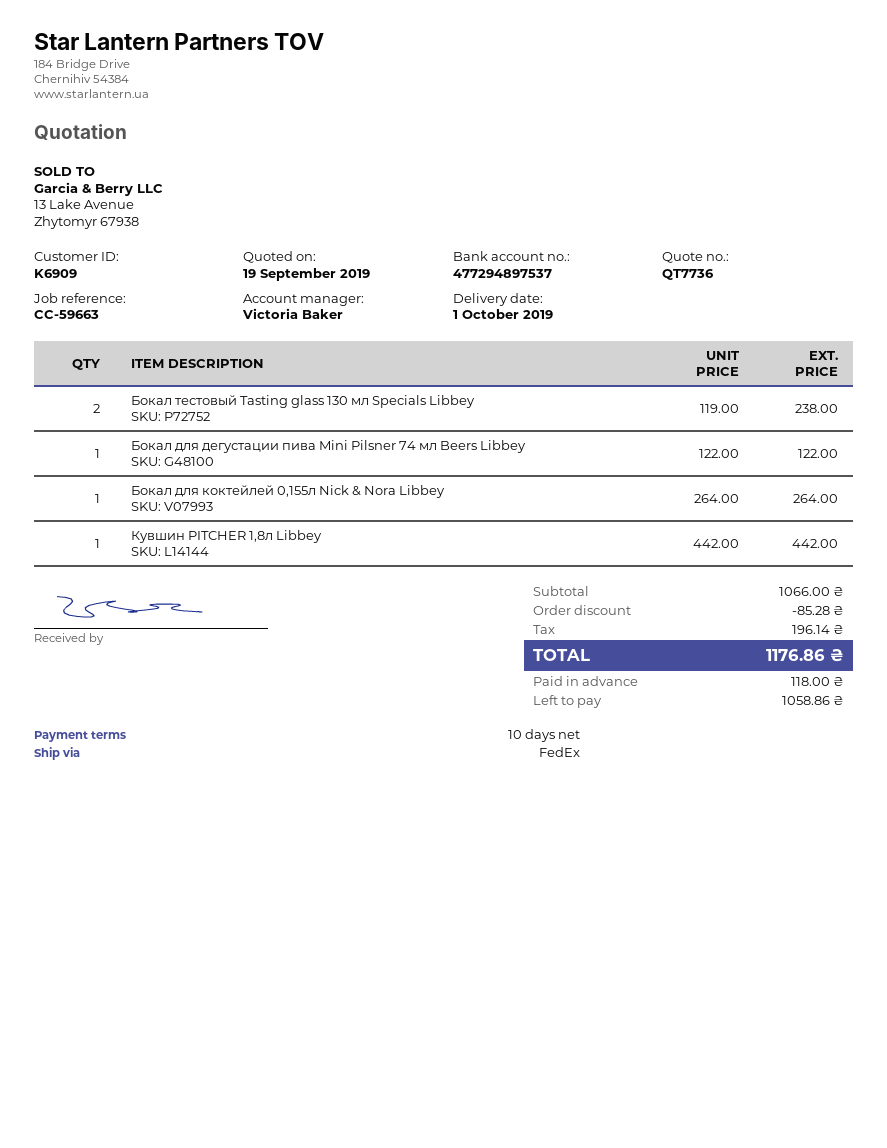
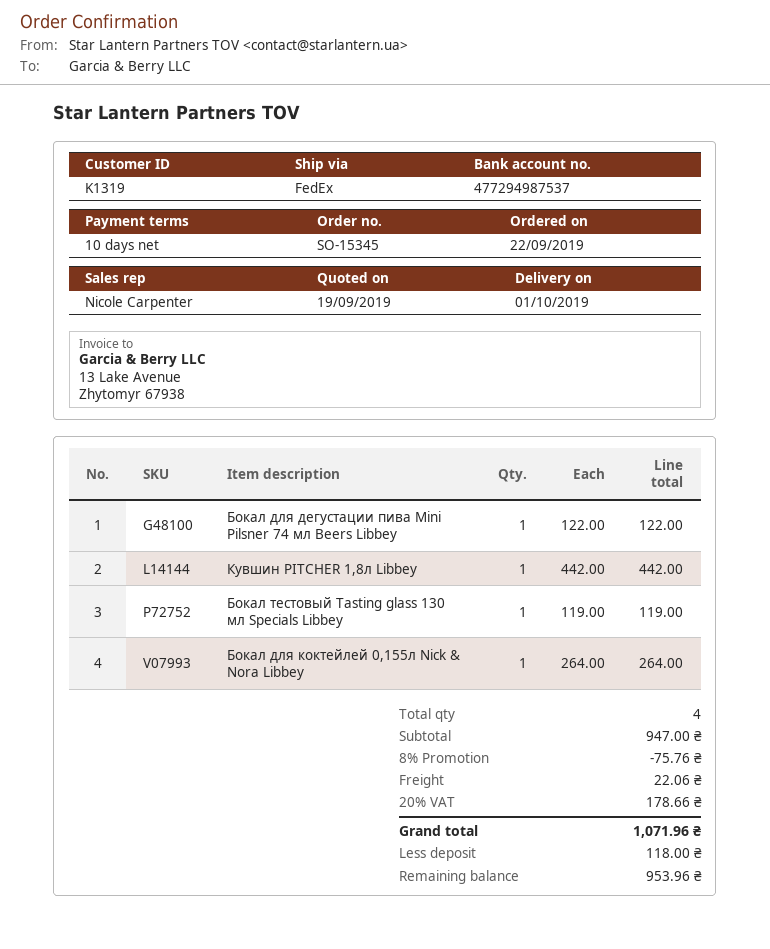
customer number: K6909 -> K1319
sales rep: Victoria Baker -> Nicole Carpenter
bank account: 477294897537 -> 477294987537
Бокал тестовый Tasting glass 130 мл Specials Libbey: 2 x 119.00 = 238.00 -> 1 x 119.00 = 119.00
subtotal: 1066.00 -> 947.00
discount: 85.28 -> 75.76
shipping: none -> 22.06
tax: 196.14 -> 178.66
total: 1176.86 -> 1071.96
balance: 1058.86 -> 953.96

